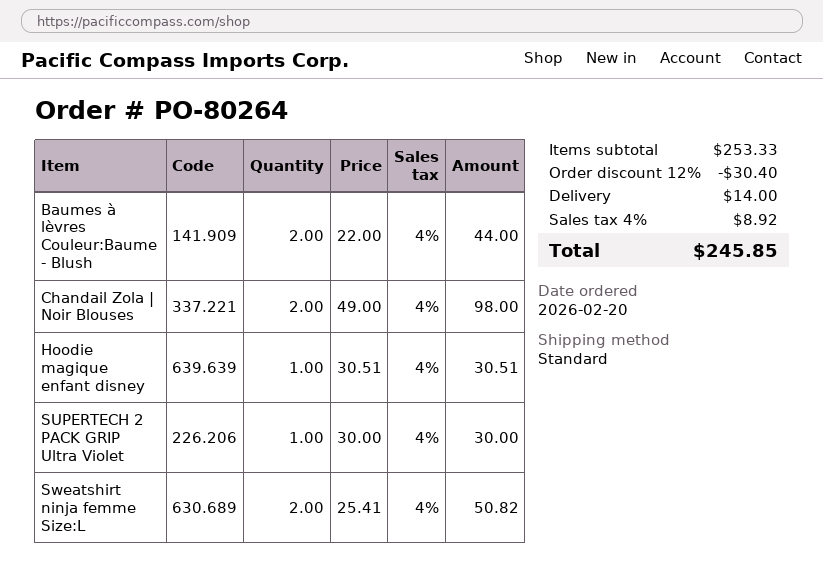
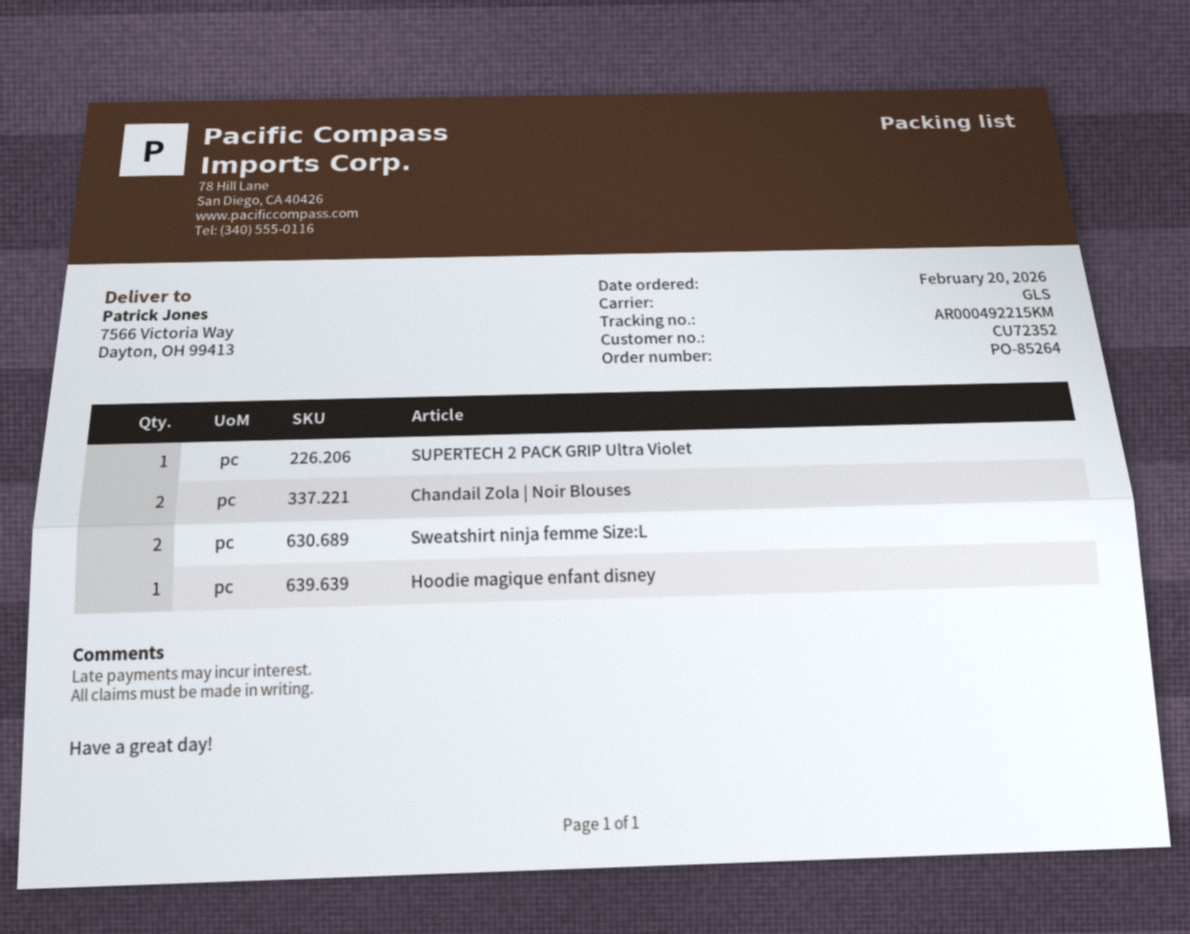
order number: PO-80264 -> PO-85264
shipping method: standard -> GLS
Baumes à lèvres Couleur:Baume - Blush: 2 -> none

